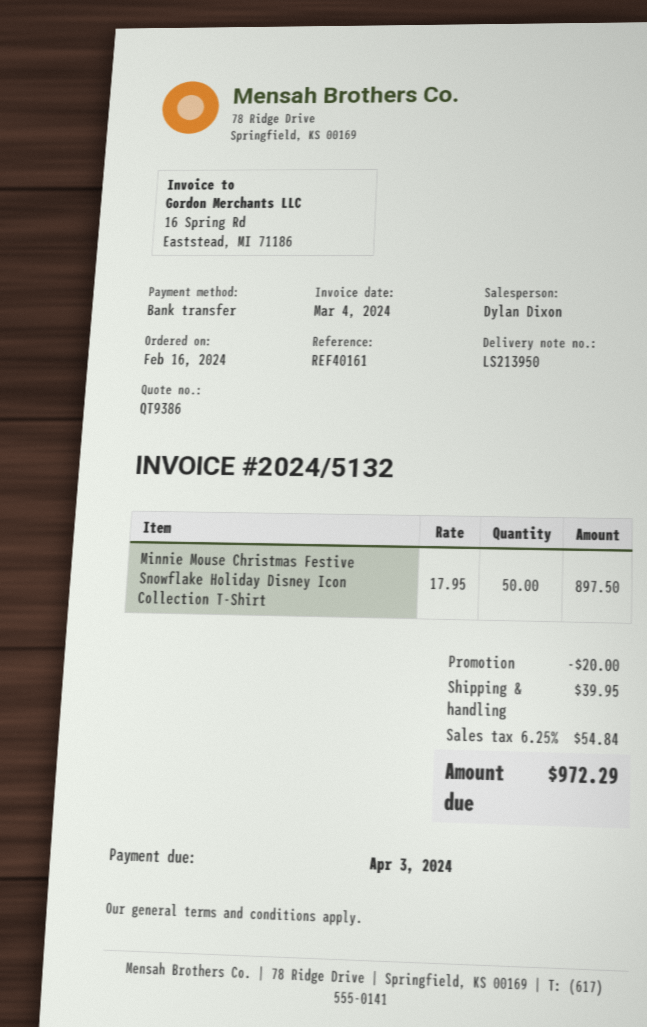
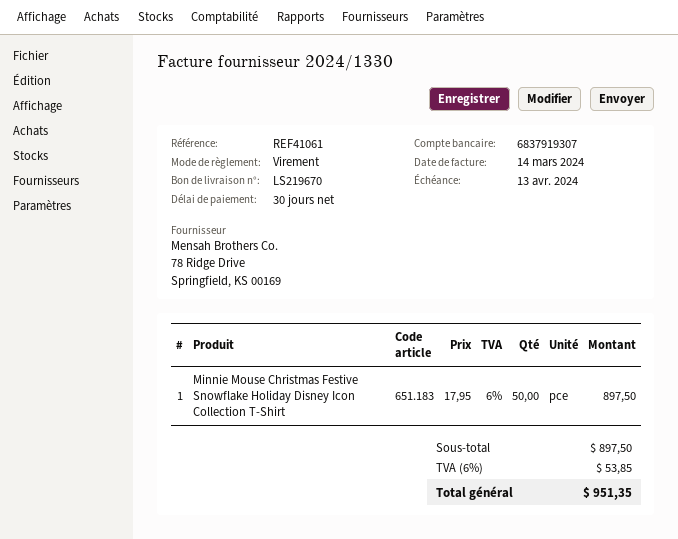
delivery note number: LS213950 -> LS219670
invoice number: 2024/5132 -> 2024/1330
invoice date: 2024-03-04 -> 2024-03-14
due date: 2024-04-03 -> 2024-04-13
reference: REF40161 -> REF41061
discount: 20.00 -> none
shipping: 39.95 -> none
tax: 6.25% = 54.84 -> 6% = 53.85
total: 972.29 -> 951.35

